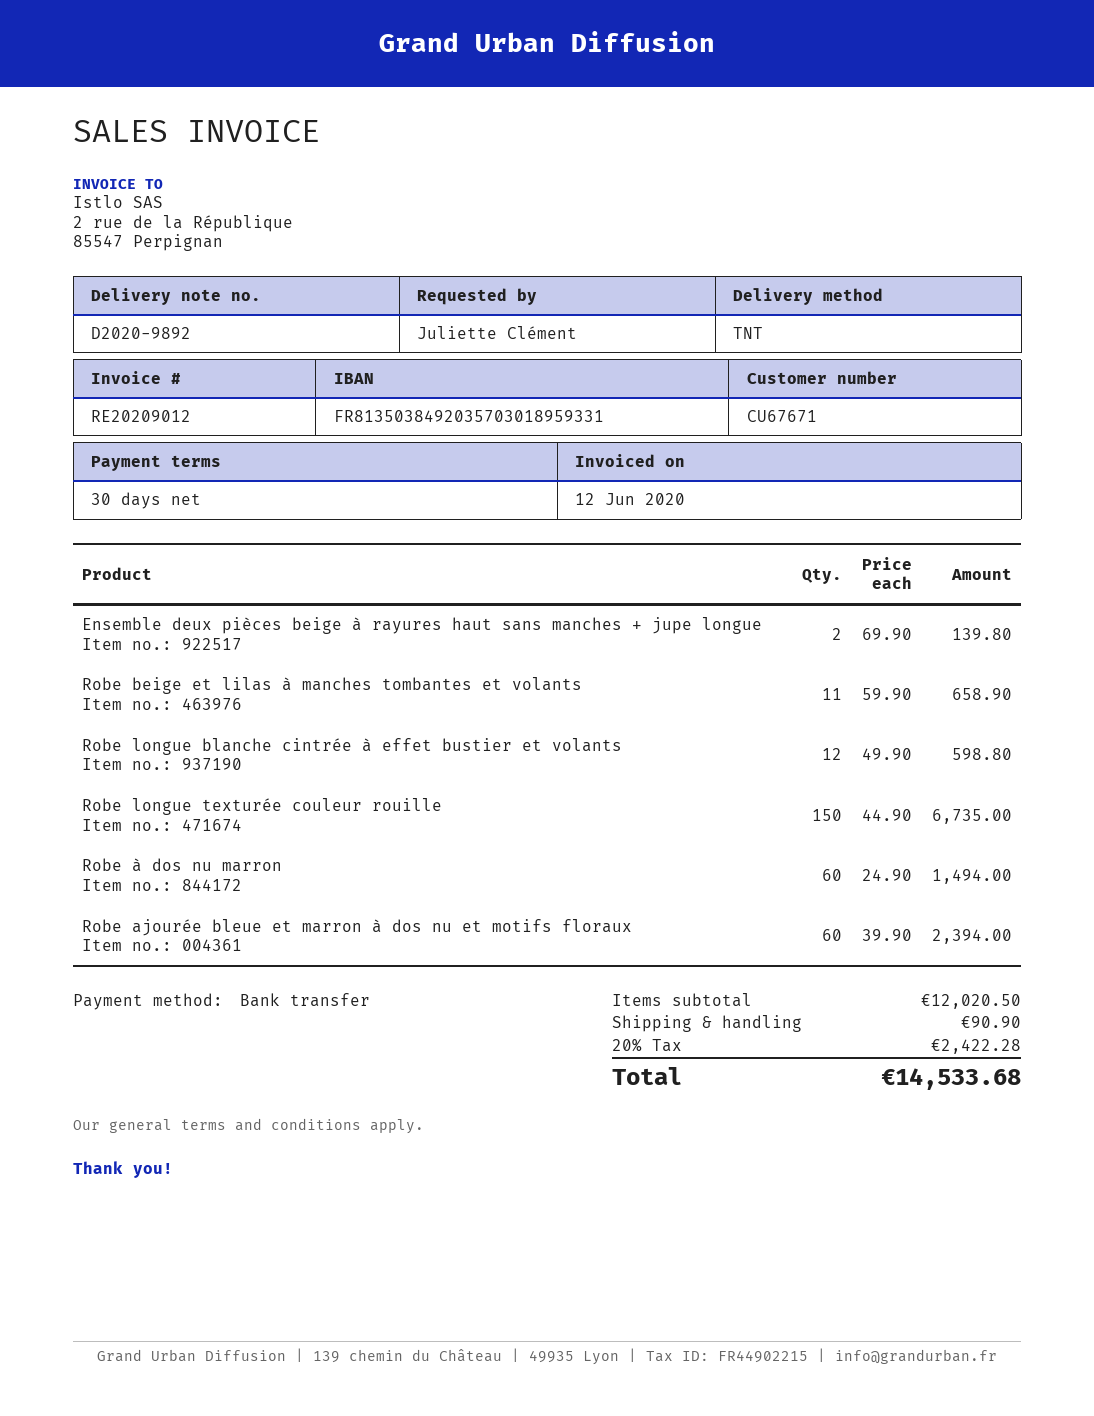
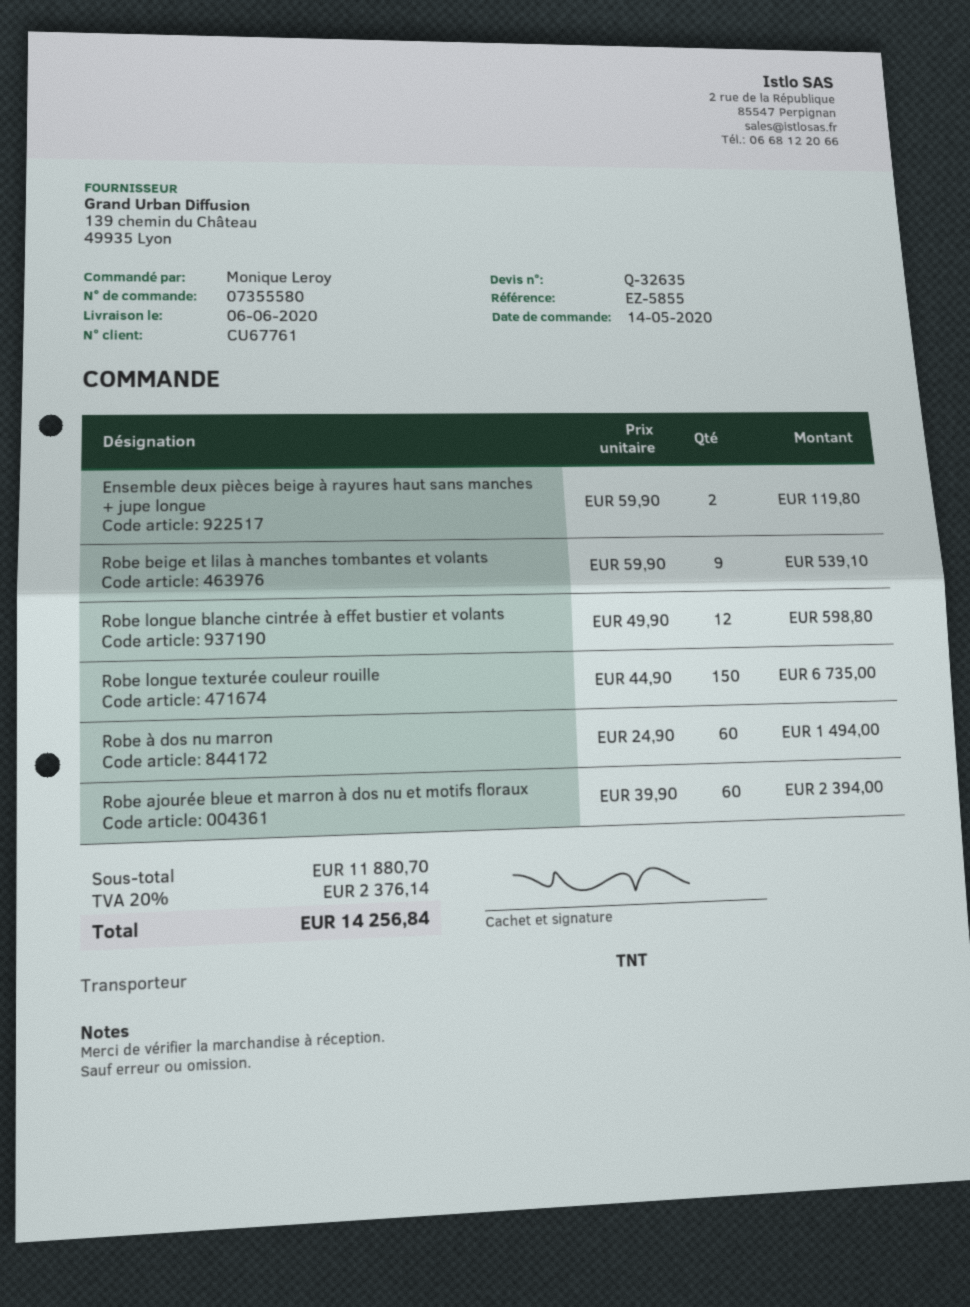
customer number: CU67671 -> CU67761
ordered by: Juliette Clément -> Monique Leroy
Ensemble deux pièces beige à rayures haut sans manches + jupe longue: 2 x 69.90 = 139.80 -> 2 x 59.90 = 119.80
Robe beige et lilas à manches tombantes et volants: 11 x 59.90 = 658.90 -> 9 x 59.90 = 539.10
subtotal: 12020.50 -> 11880.70
shipping: 90.90 -> none
tax: 20% = 2422.28 -> 20% = 2376.14
total: 14533.68 -> 14256.84

